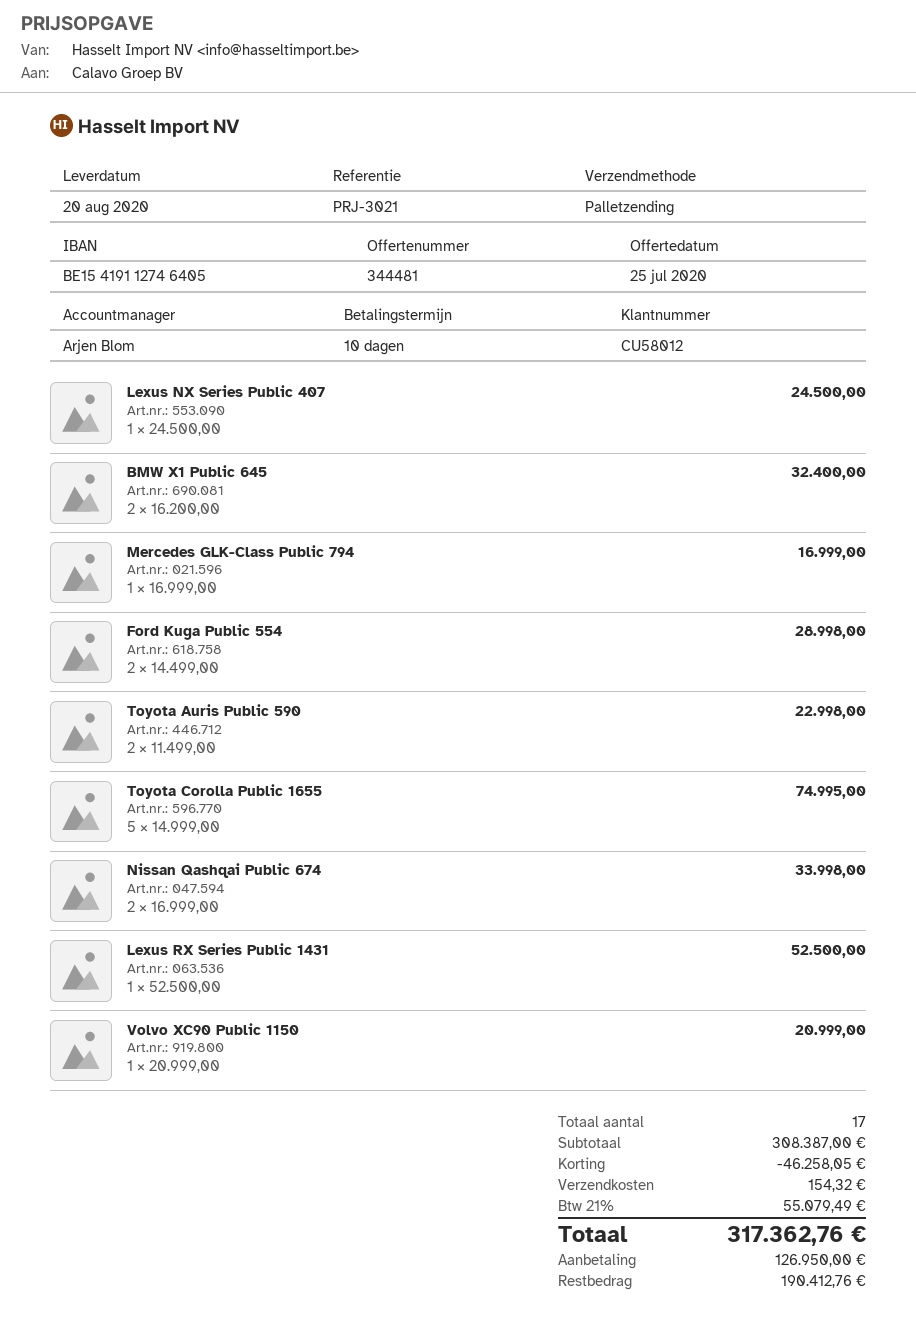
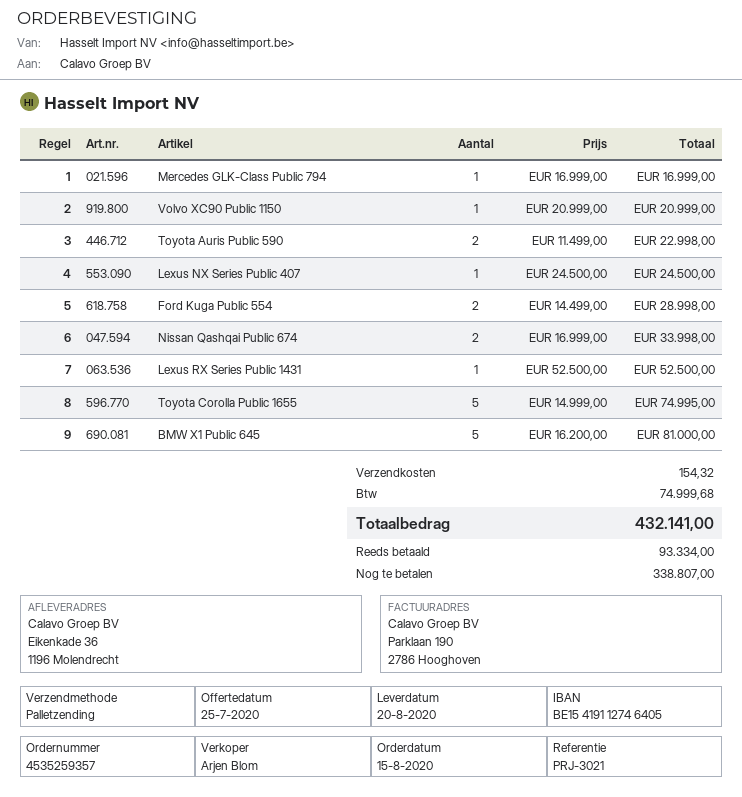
BMW X1 Public 645: 2 x 16200.00 = 32400.00 -> 5 x 16200.00 = 81000.00
discount: 46258.05 -> none
tax: 55079.49 -> 74999.68
total: 317362.76 -> 432141.00
deposit: 126950.00 -> 93334.00
balance: 190412.76 -> 338807.00

